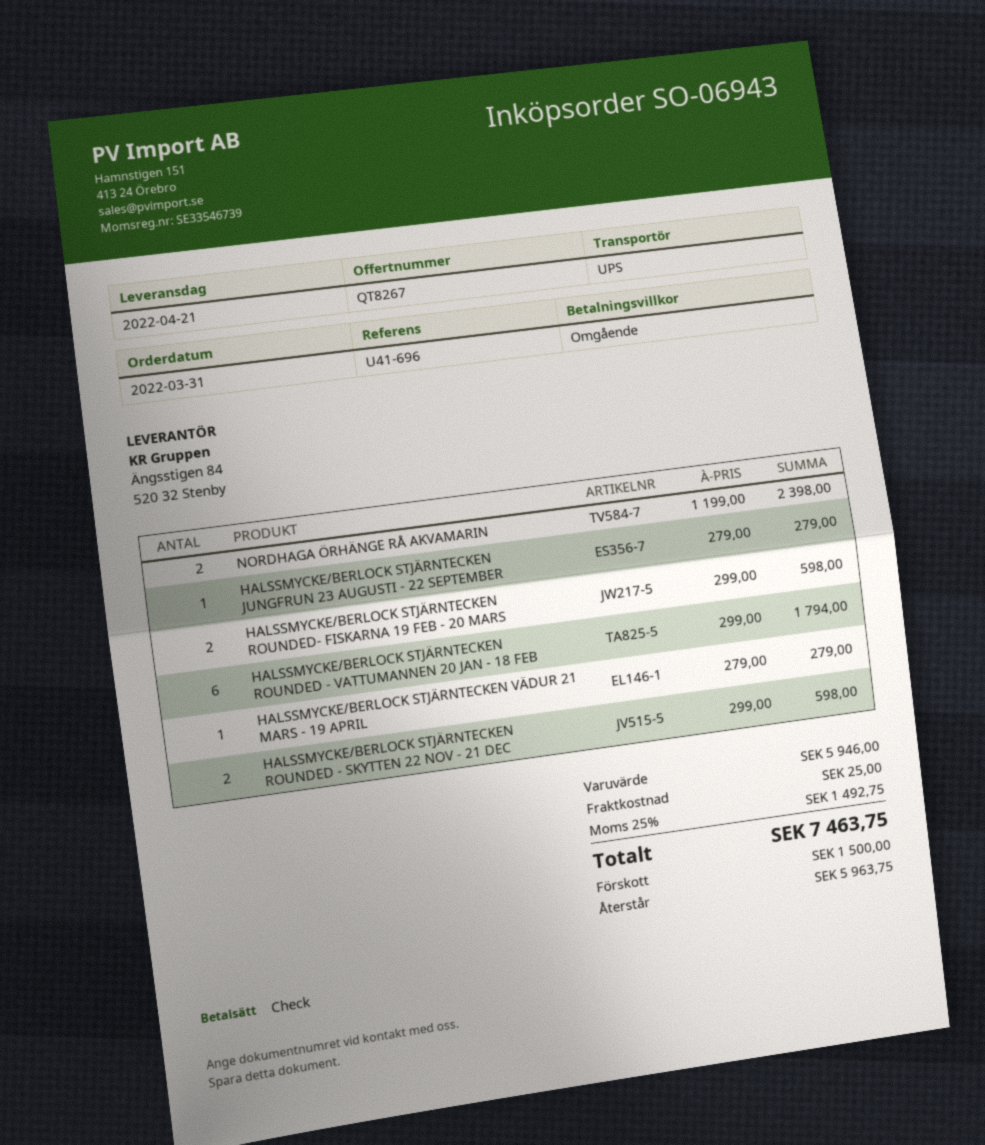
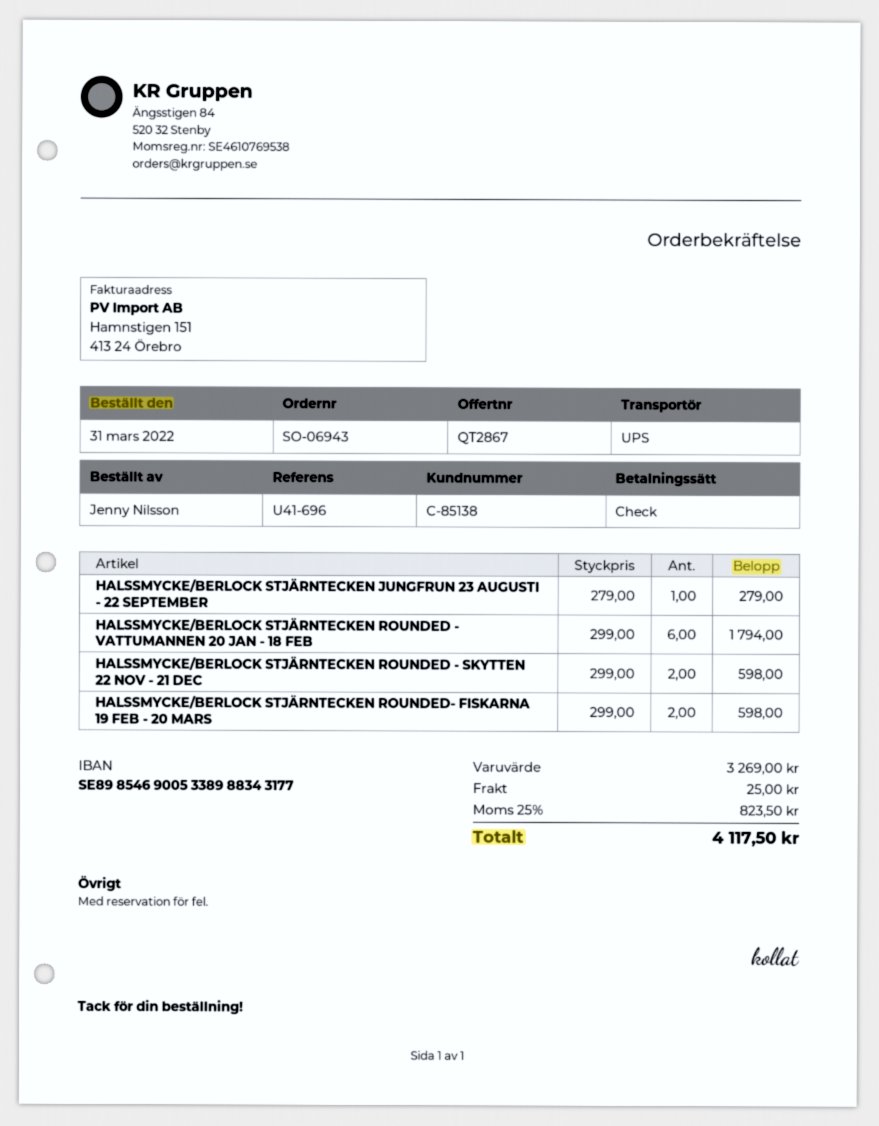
quote number: QT8267 -> QT2867
NORDHAGA ÖRHÄNGE RÅ AKVAMARIN: 2 x 1199.00 = 2398.00 -> none
HALSSMYCKE/BERLOCK STJÄRNTECKEN VÄDUR 21 MARS - 19 APRIL: 1 x 279.00 = 279.00 -> none
subtotal: 5946.00 -> 3269.00
tax: 25% = 1492.75 -> 25% = 823.50
total: 7463.75 -> 4117.50

